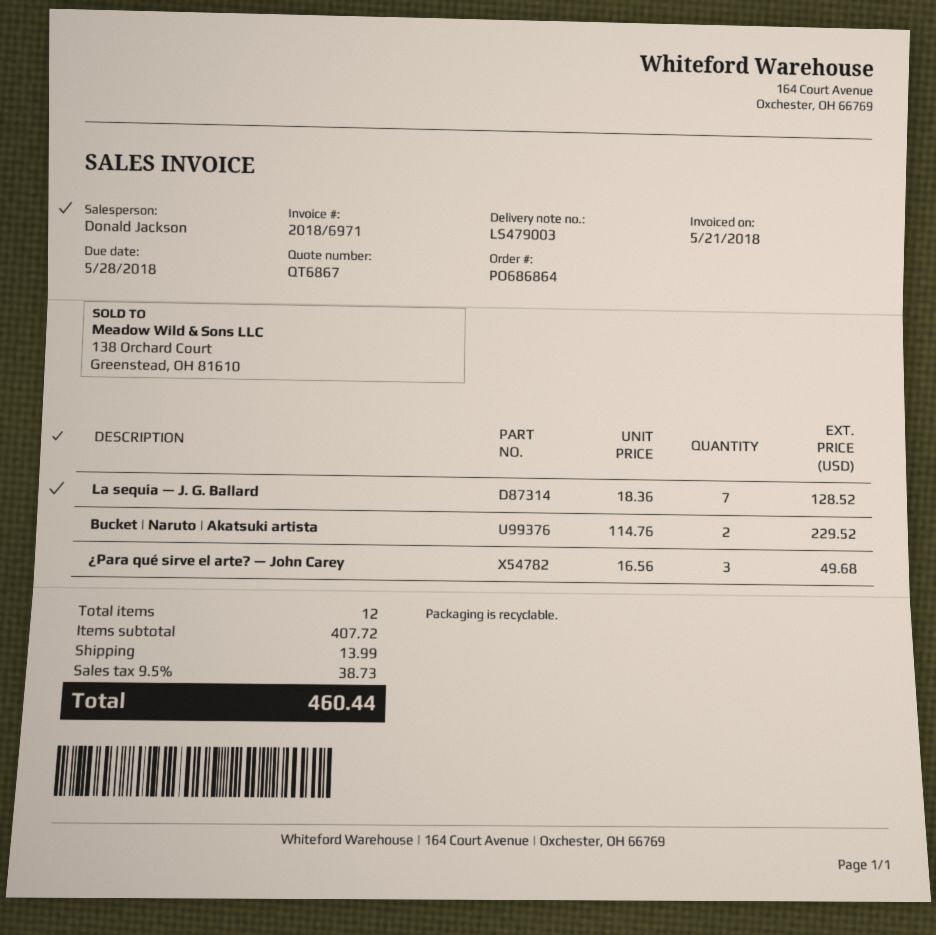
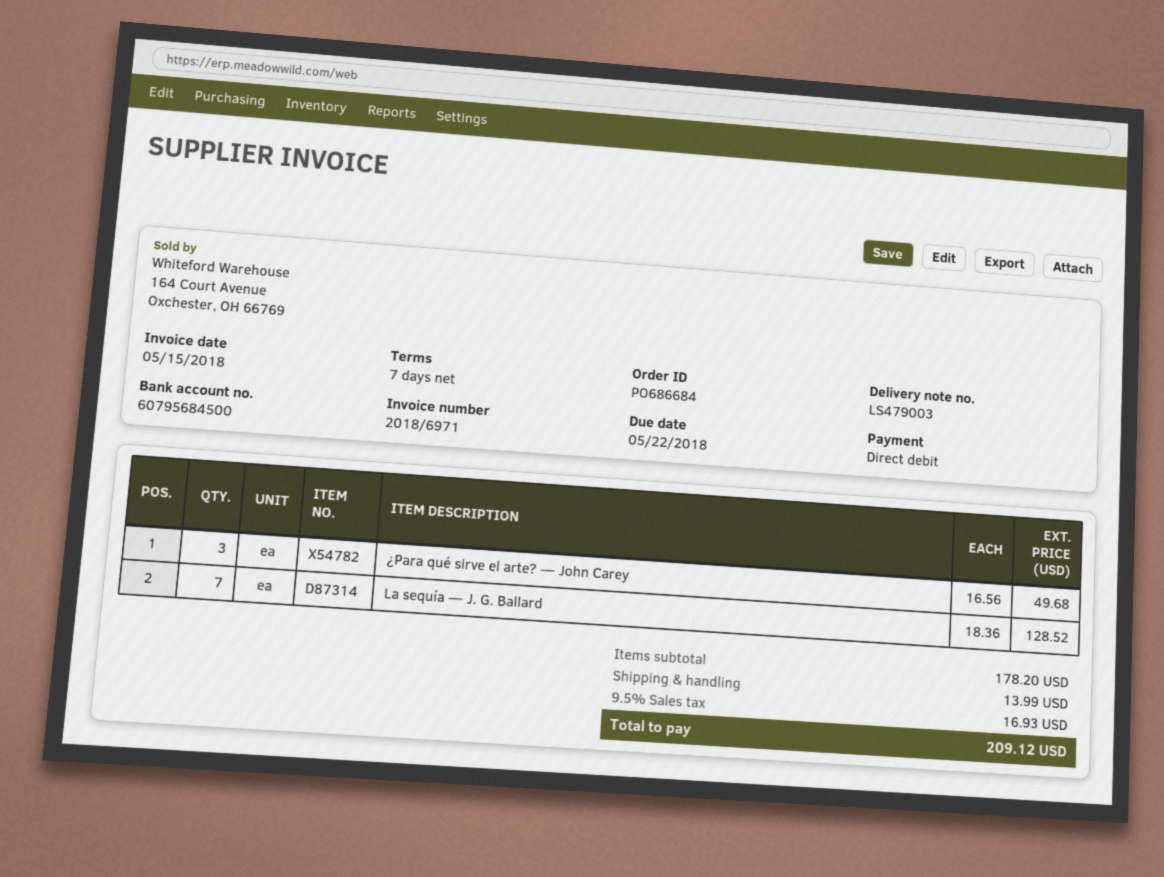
order number: PO686864 -> PO686684
invoice date: 2018-05-21 -> 2018-05-15
due date: 2018-05-28 -> 2018-05-22
Bucket | Naruto | Akatsuki artista: 2 x 114.76 = 229.52 -> none
subtotal: 407.72 -> 178.20
tax: 9.5% = 38.73 -> 9.5% = 16.93
total: 460.44 -> 209.12

